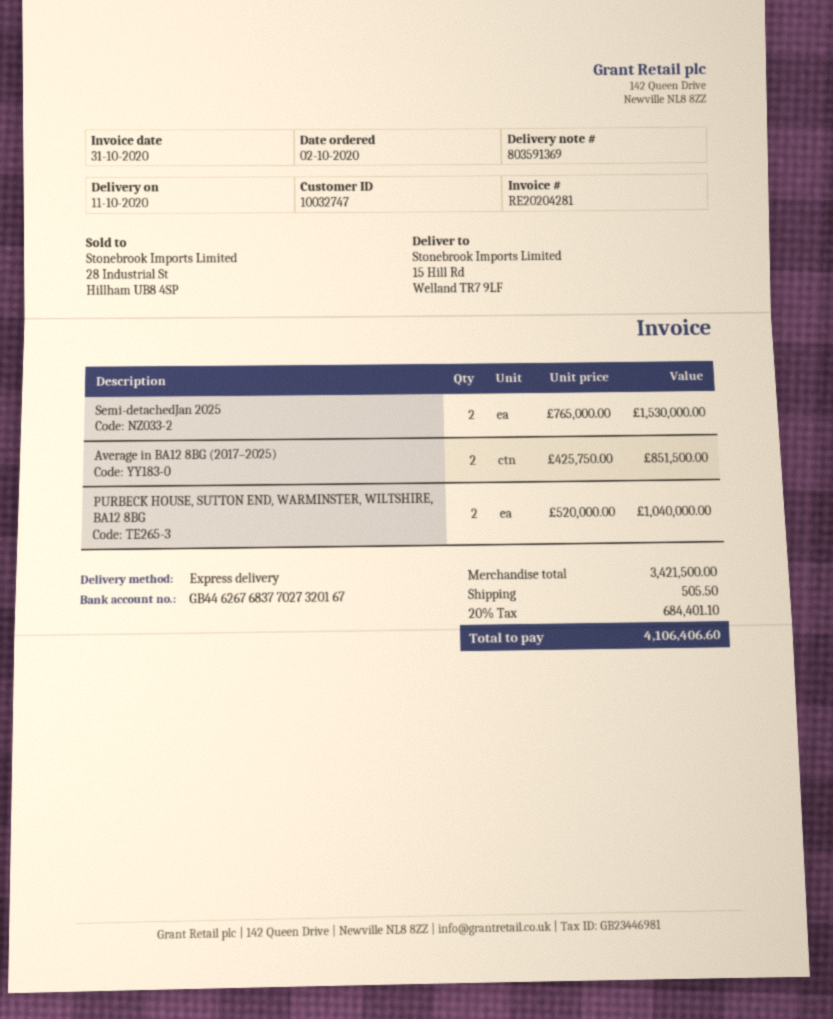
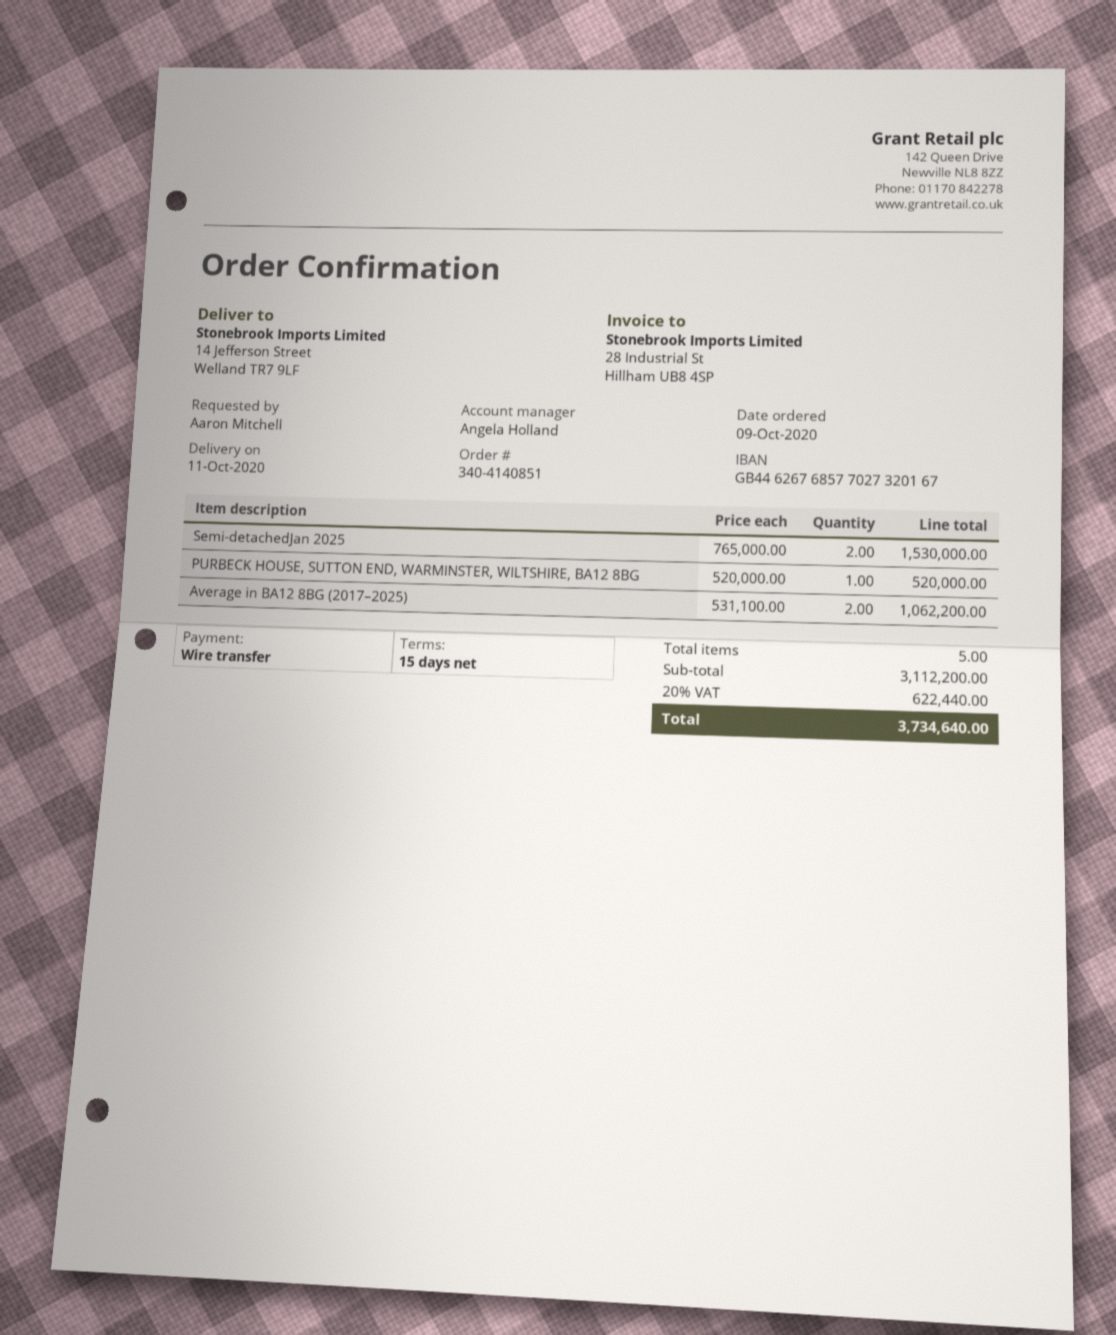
order date: 2020-10-02 -> 2020-10-09
bank account: GB44626768377027320167 -> GB44626768577027320167
ship to: 15 Hill Rd, Welland TR7 9LF -> 14 Jefferson Street, Welland TR7 9LF
Average in BA12 8BG (2017–2025): 2 x 425750.00 = 851500.00 -> 2 x 531100.00 = 1062200.00
PURBECK HOUSE, SUTTON END, WARMINSTER, WILTSHIRE, BA12 8BG: 2 x 520000.00 = 1040000.00 -> 1 x 520000.00 = 520000.00
subtotal: 3421500.00 -> 3112200.00
shipping: 505.50 -> none
tax: 20% = 684401.10 -> 20% = 622440.00
total: 4106406.60 -> 3734640.00

